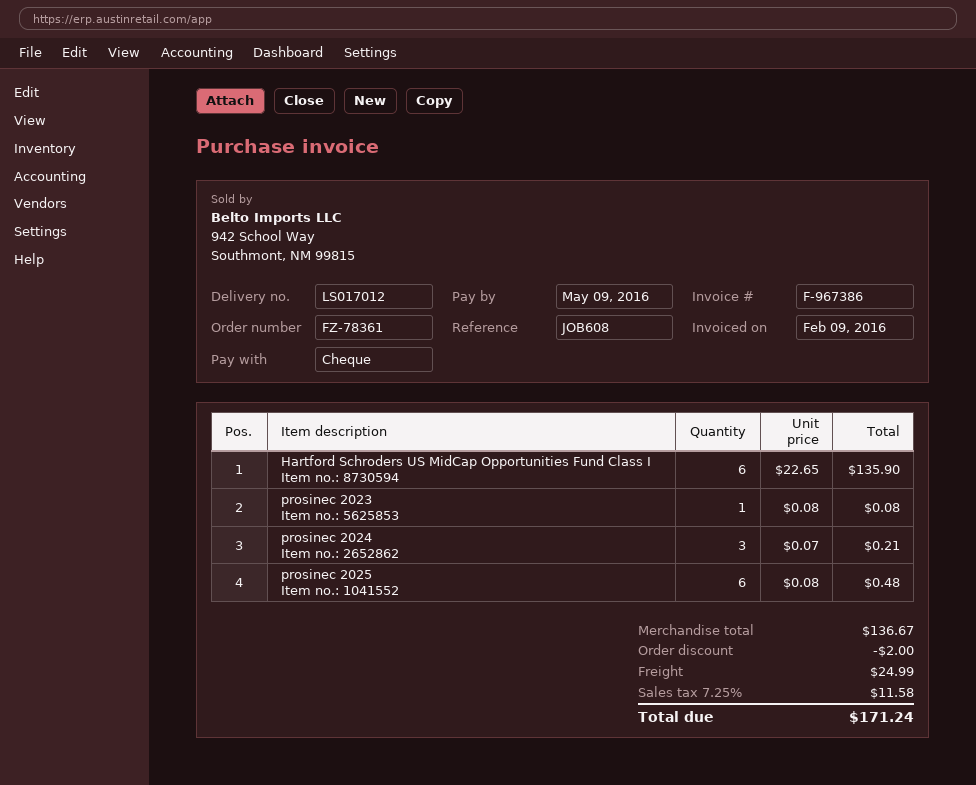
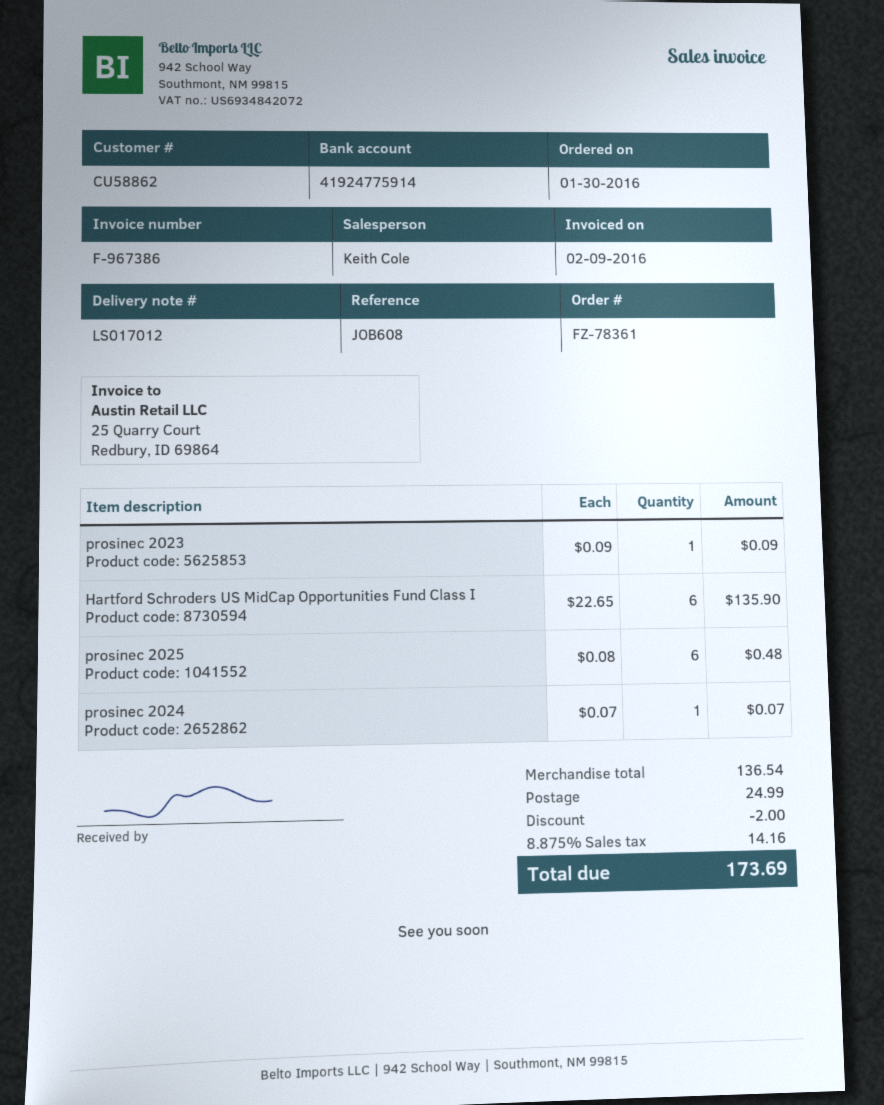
prosinec 2023: 1 x 0.08 = 0.08 -> 1 x 0.09 = 0.09
prosinec 2024: 3 x 0.07 = 0.21 -> 1 x 0.07 = 0.07
subtotal: 136.67 -> 136.54
tax: 7.25% = 11.58 -> 8.875% = 14.16
total: 171.24 -> 173.69

